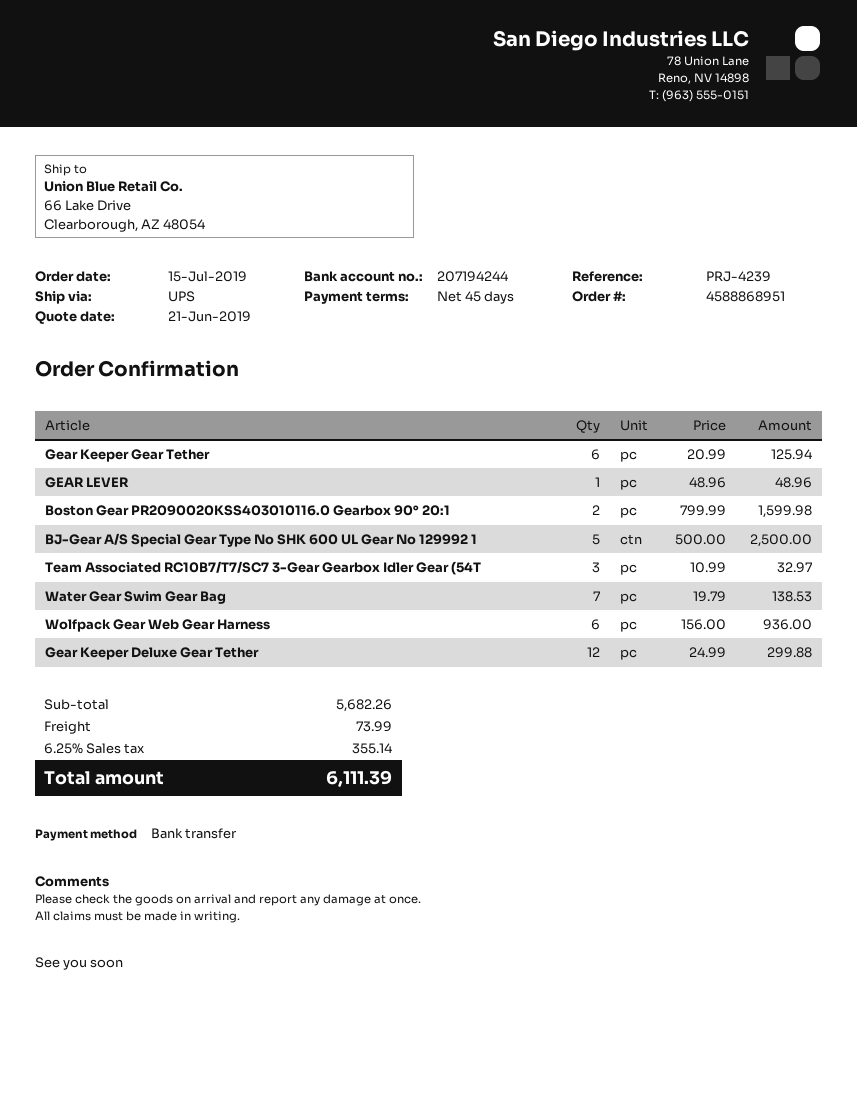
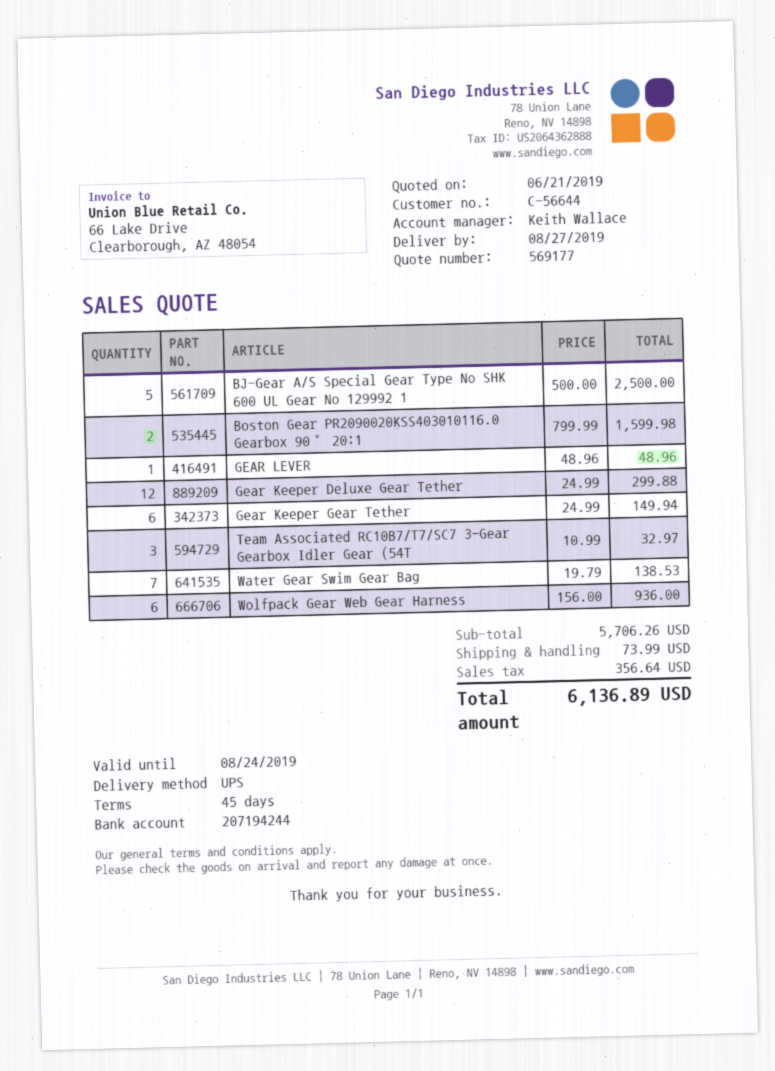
Gear Keeper Gear Tether: 6 x 20.99 = 125.94 -> 6 x 24.99 = 149.94
subtotal: 5682.26 -> 5706.26
tax: 355.14 -> 356.64
total: 6111.39 -> 6136.89

